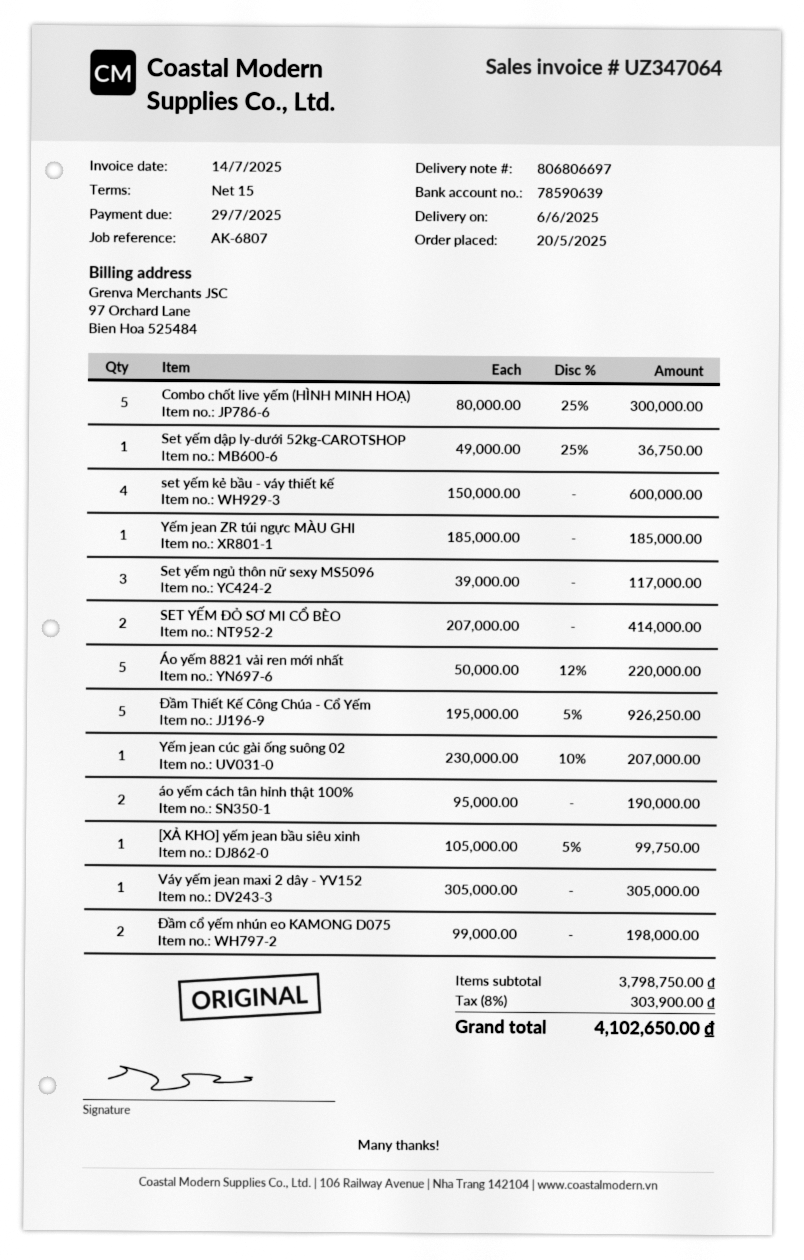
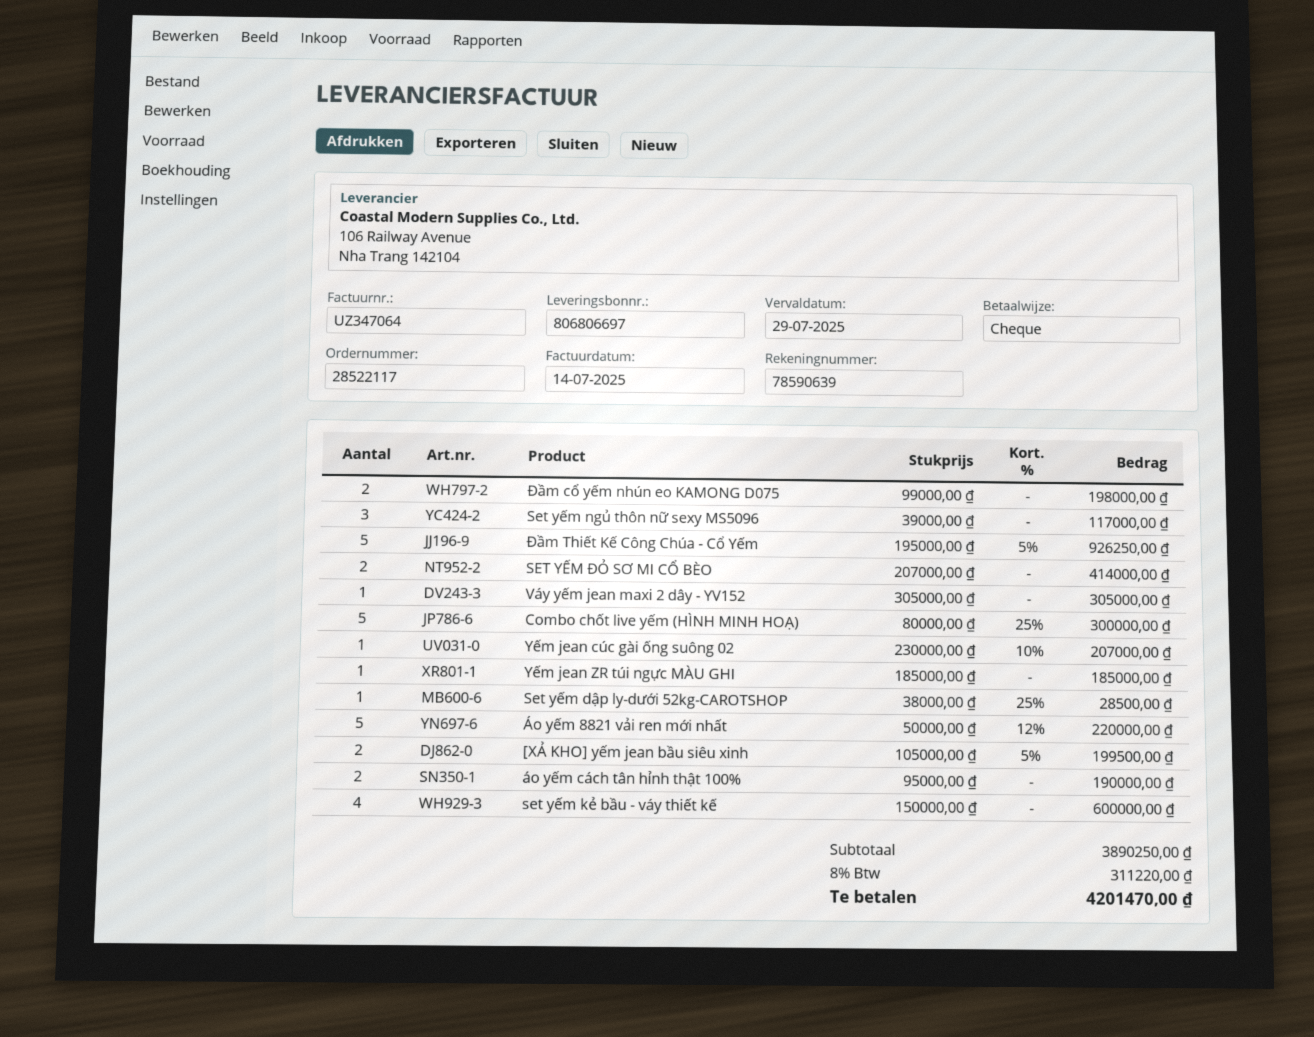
Set yếm dập ly-dưới 52kg-CAROTSHOP: 1 x 49000.00 - 25% = 36750.00 -> 1 x 38000.00 - 25% = 28500.00
[XẢ KHO] yếm jean bầu siêu xinh: 1 x 105000.00 - 5% = 99750.00 -> 2 x 105000.00 - 5% = 199500.00
subtotal: 3798750.00 -> 3890250.00
tax: 8% = 303900.00 -> 8% = 311220.00
total: 4102650.00 -> 4201470.00

